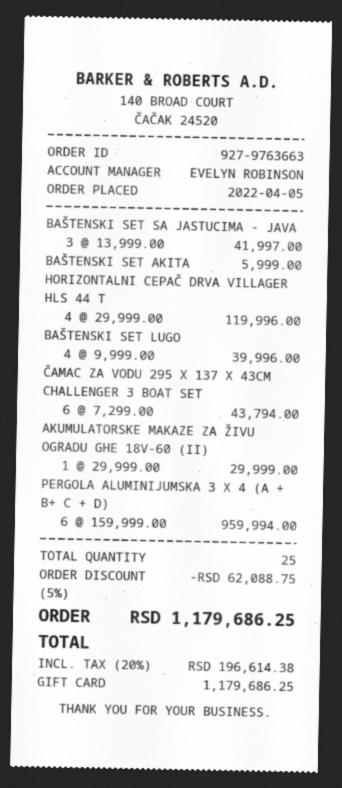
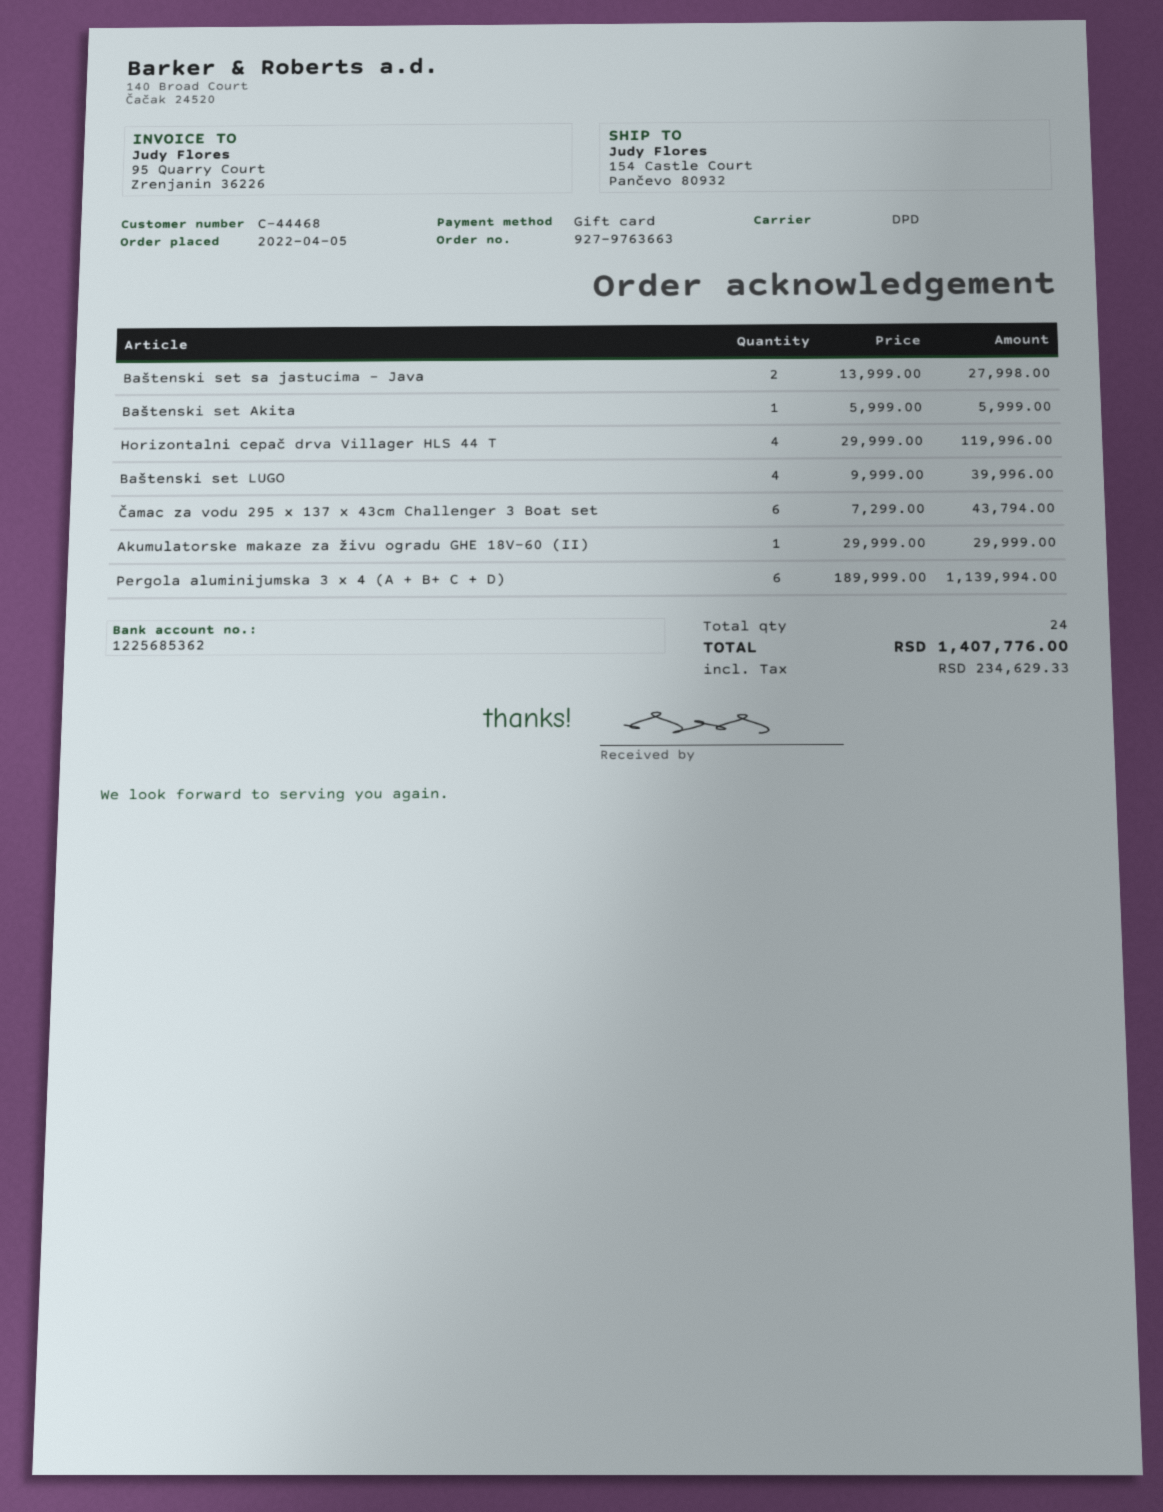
BAŠTENSKI SET SA JASTUCIMA - JAVA: 3 x 13999.00 = 41997.00 -> 2 x 13999.00 = 27998.00
PERGOLA ALUMINIJUMSKA 3 X 4 (A + B+ C + D): 6 x 159999.00 = 959994.00 -> 6 x 189999.00 = 1139994.00
total quantity: 25 -> 24
discount: 5% = 62088.75 -> none
tax: 196614.38 -> 234629.33
total: 1179686.25 -> 1407776.00

